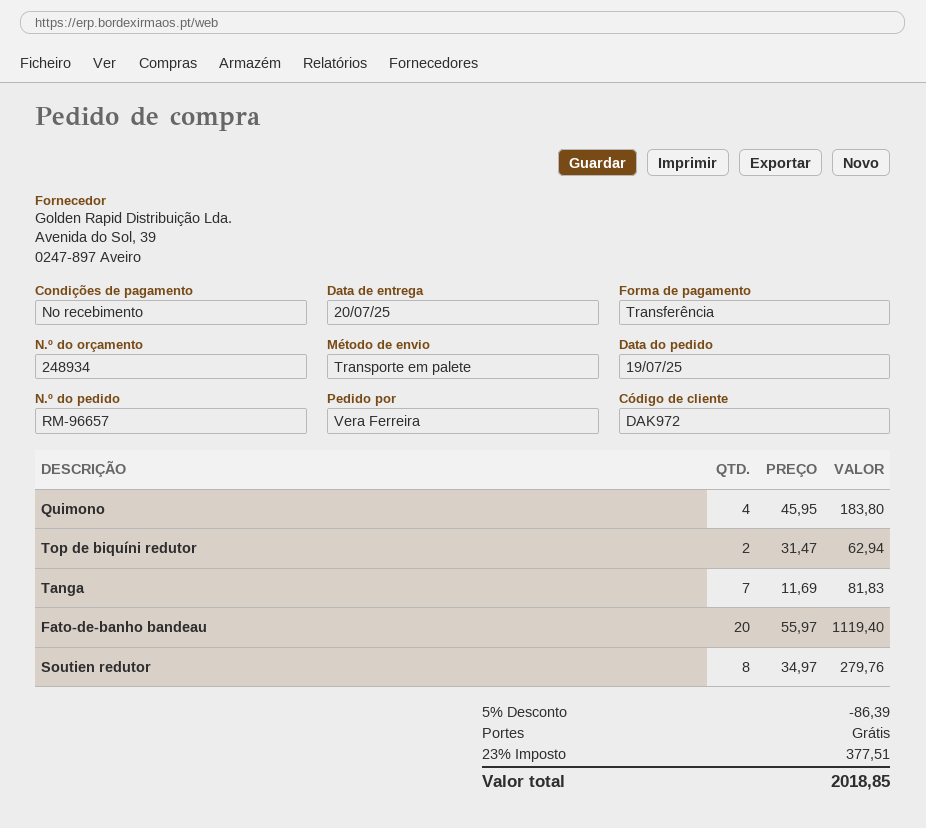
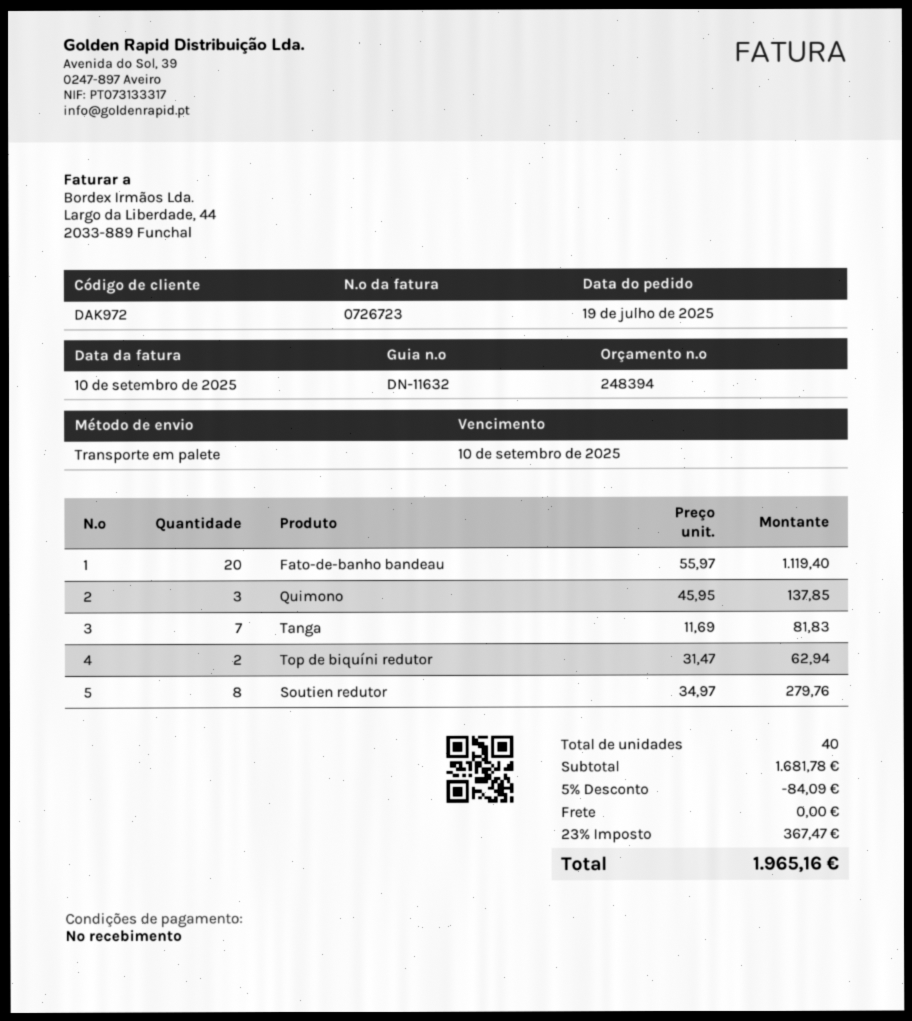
quote number: 248934 -> 248394
Quimono: 4 x 45.95 = 183.80 -> 3 x 45.95 = 137.85
discount: 5% = 86.39 -> 5% = 84.09
tax: 23% = 377.51 -> 23% = 367.47
total: 2018.85 -> 1965.16

